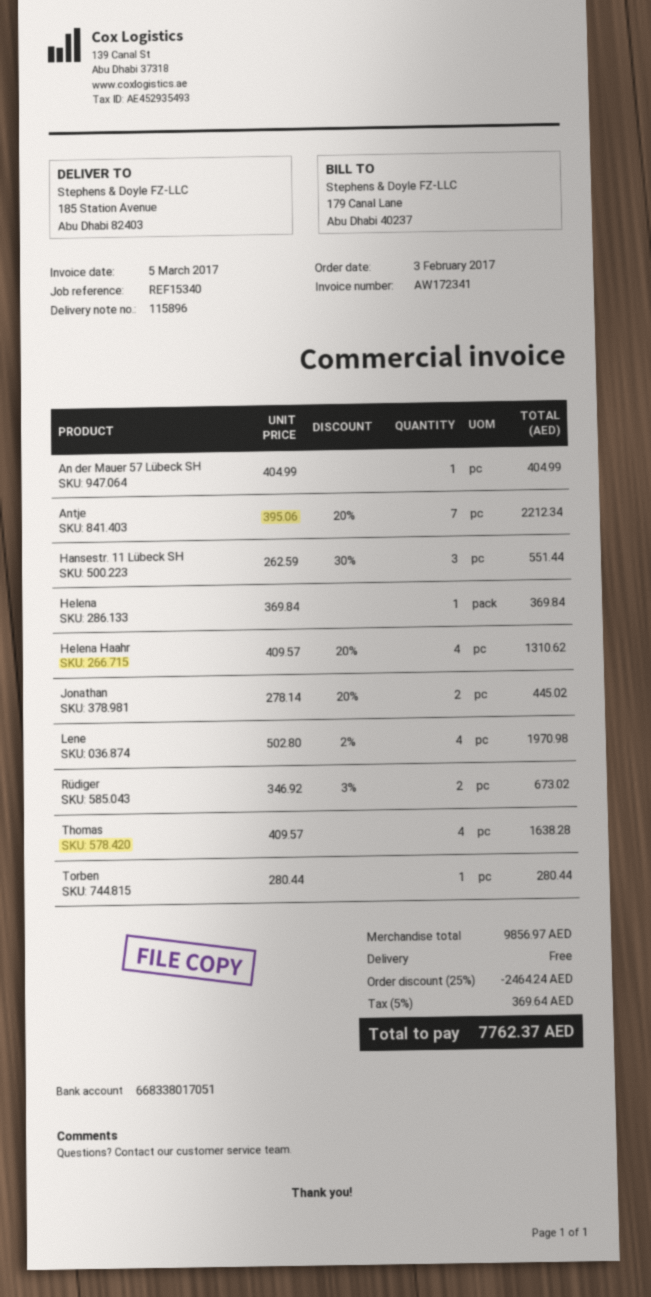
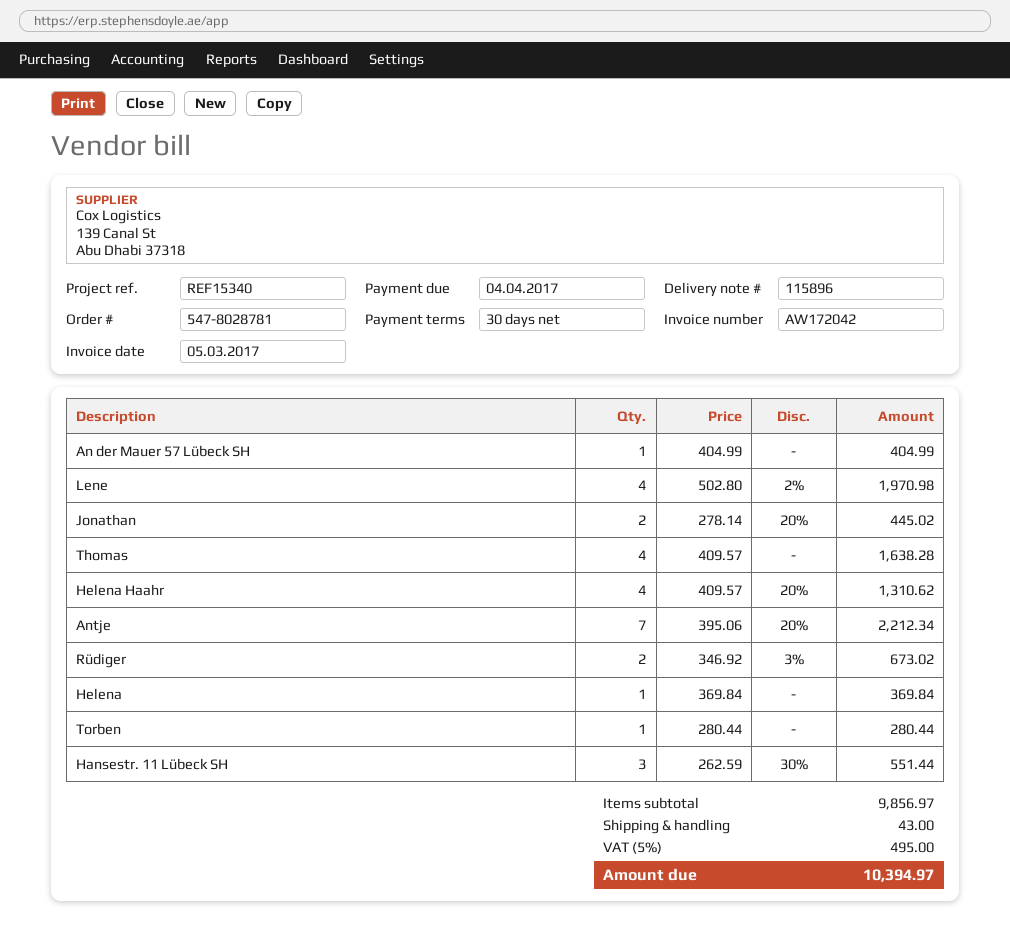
invoice number: AW172341 -> AW172042
discount: 25% = 2464.24 -> none
shipping: 0.00 -> 43.00
tax: 5% = 369.64 -> 5% = 495.00
total: 7762.37 -> 10394.97

